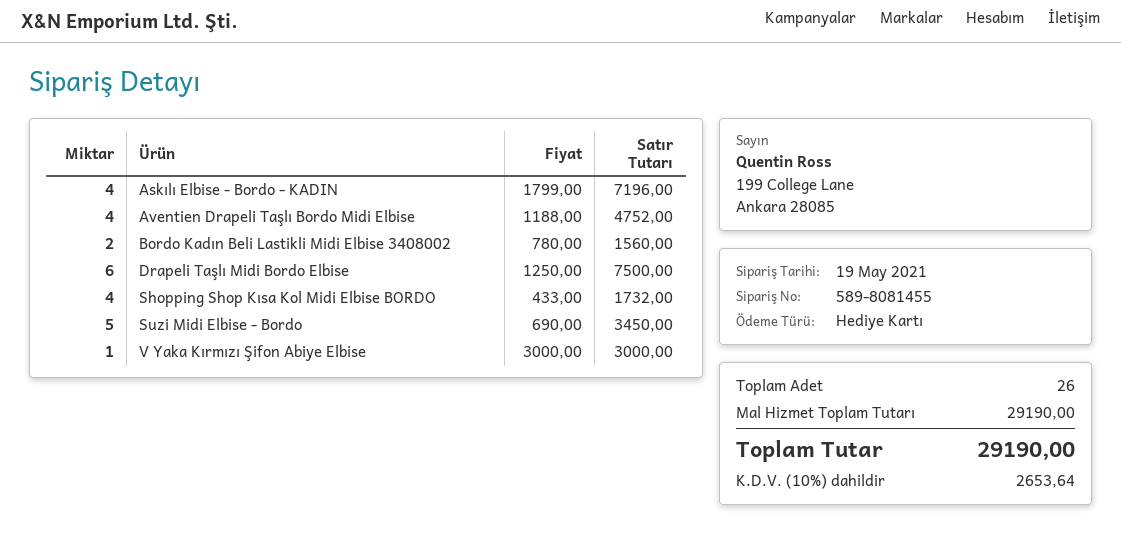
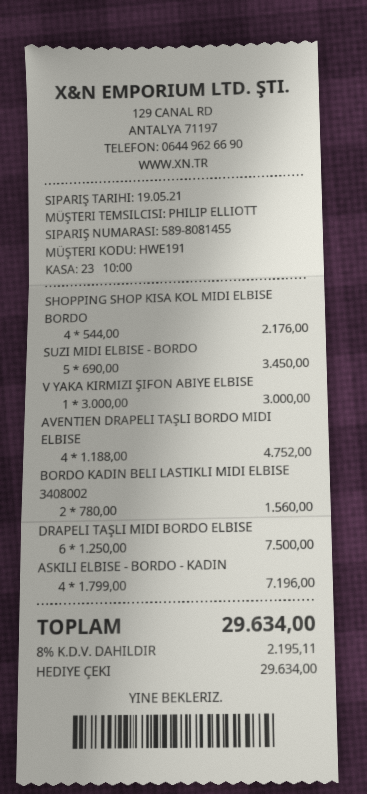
Shopping Shop Kısa Kol Midi Elbise BORDO: 4 x 433.00 = 1732.00 -> 4 x 544.00 = 2176.00
tax: 10% = 2653.64 -> 8% = 2195.11
total: 29190.00 -> 29634.00

